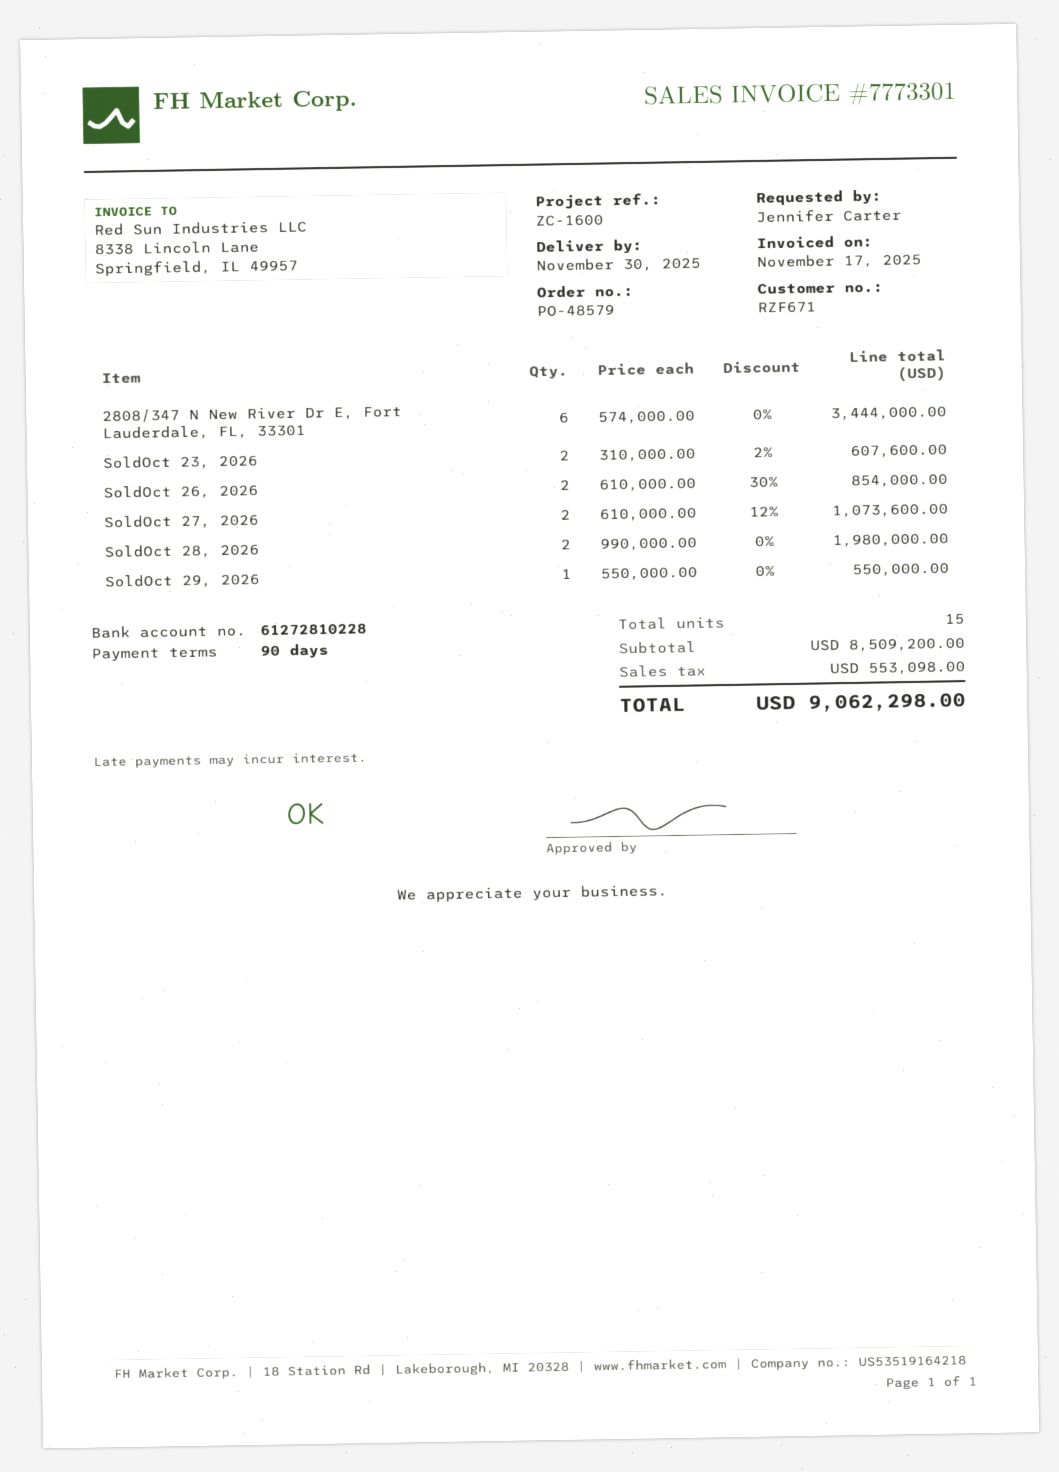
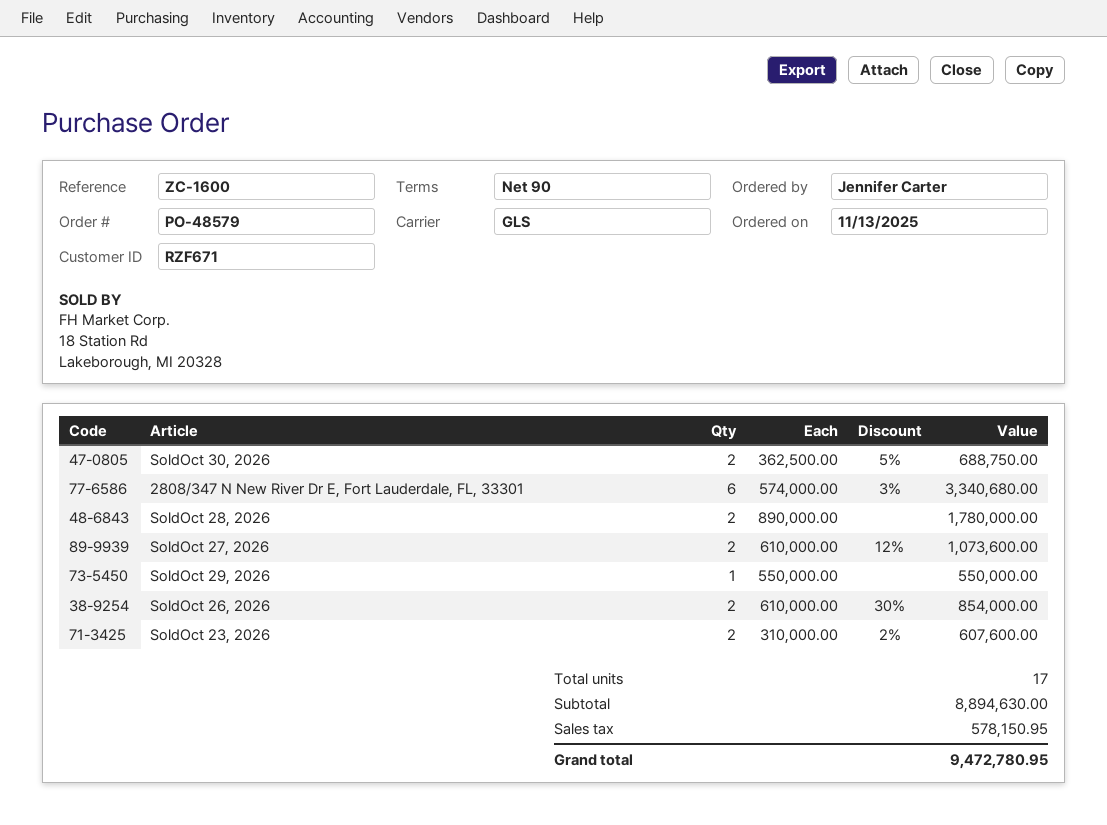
2808/347 N New River Dr E, Fort Lauderdale, FL, 33301: 6 x 574000.00 = 3444000.00 -> 6 x 574000.00 - 3% = 3340680.00
SoldOct 28, 2026: 2 x 990000.00 = 1980000.00 -> 2 x 890000.00 = 1780000.00
SoldOct 30, 2026: none -> 2 x 362500.00 - 5% = 688750.00
total quantity: 15 -> 17
subtotal: 8509200.00 -> 8894630.00
tax: 553098.00 -> 578150.95
total: 9062298.00 -> 9472780.95

